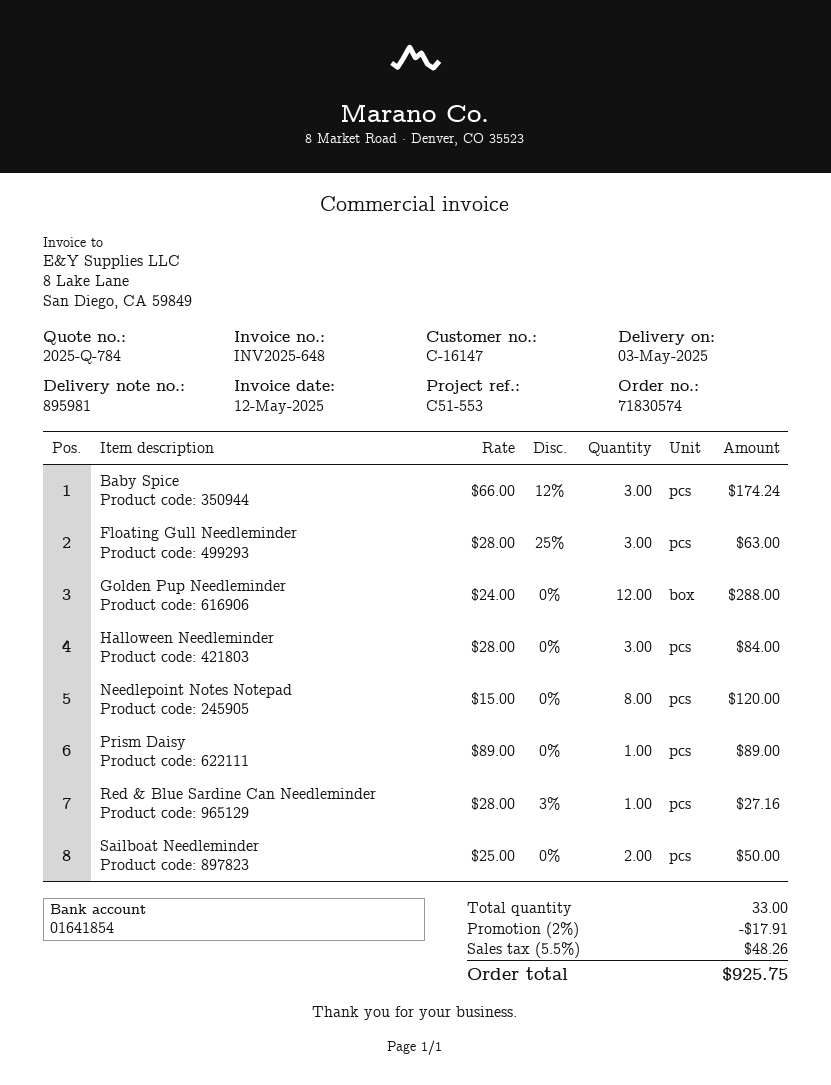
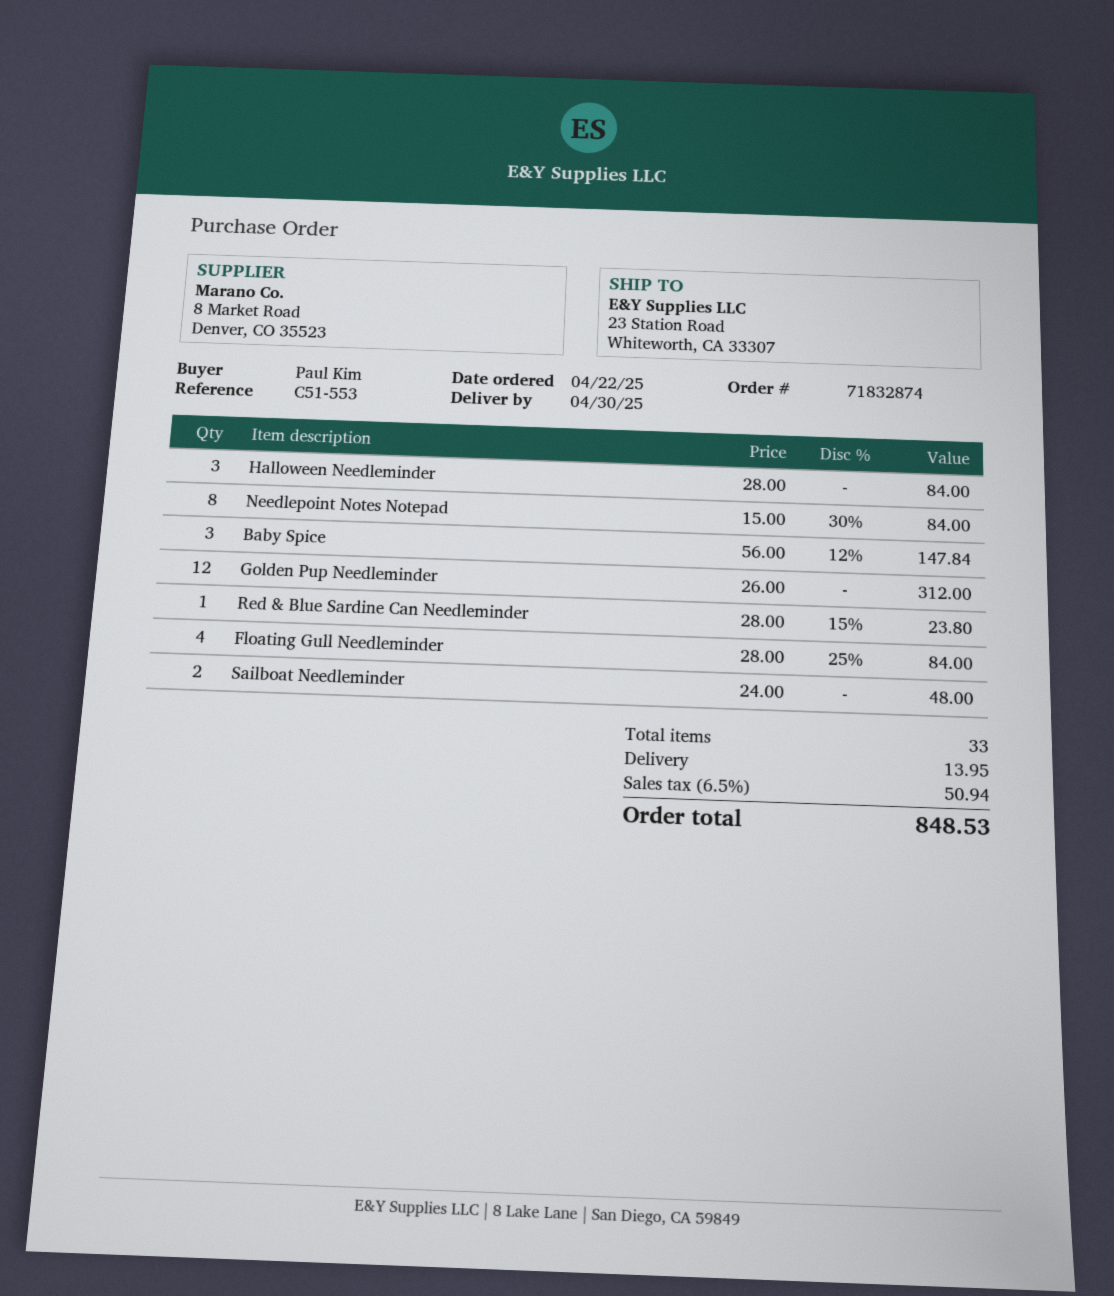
order number: 71830574 -> 71832874
delivery date: 2025-05-03 -> 2025-04-30
Baby Spice: 3 x 66.00 - 12% = 174.24 -> 3 x 56.00 - 12% = 147.84
Floating Gull Needleminder: 3 x 28.00 - 25% = 63.00 -> 4 x 28.00 - 25% = 84.00
Golden Pup Needleminder: 12 x 24.00 = 288.00 -> 12 x 26.00 = 312.00
Needlepoint Notes Notepad: 8 x 15.00 = 120.00 -> 8 x 15.00 - 30% = 84.00
Prism Daisy: 1 x 89.00 = 89.00 -> none
Red & Blue Sardine Can Needleminder: 1 x 28.00 - 3% = 27.16 -> 1 x 28.00 - 15% = 23.80
Sailboat Needleminder: 2 x 25.00 = 50.00 -> 2 x 24.00 = 48.00
discount: 2% = 17.91 -> none
shipping: none -> 13.95
tax: 5.5% = 48.26 -> 6.5% = 50.94
total: 925.75 -> 848.53

